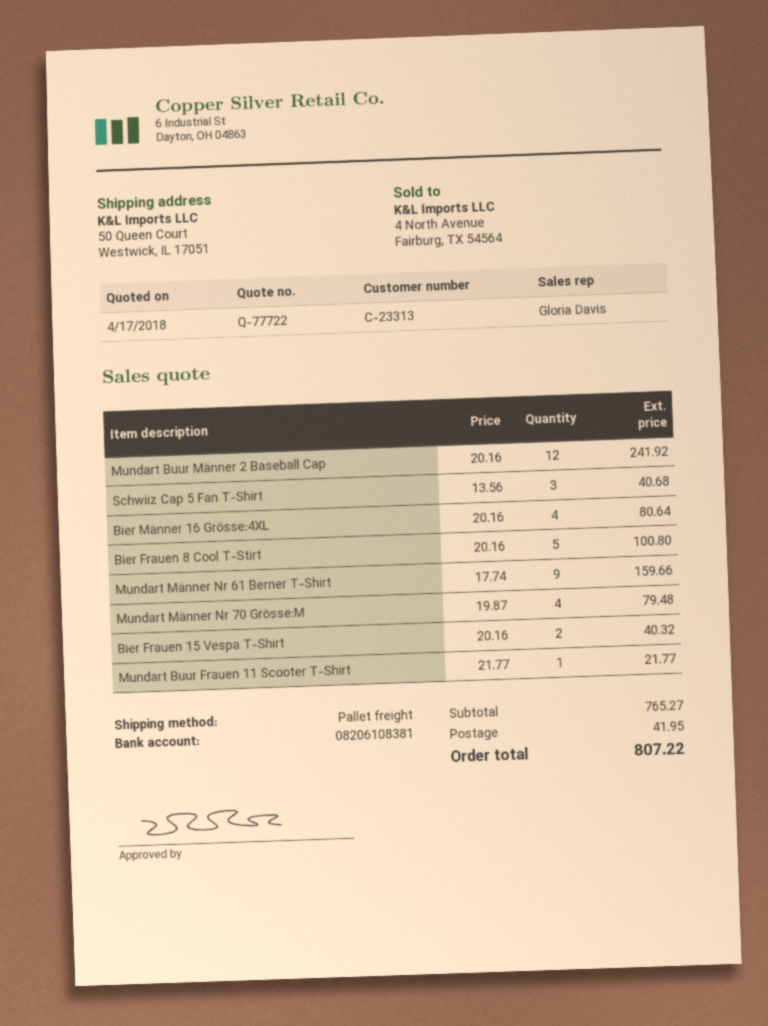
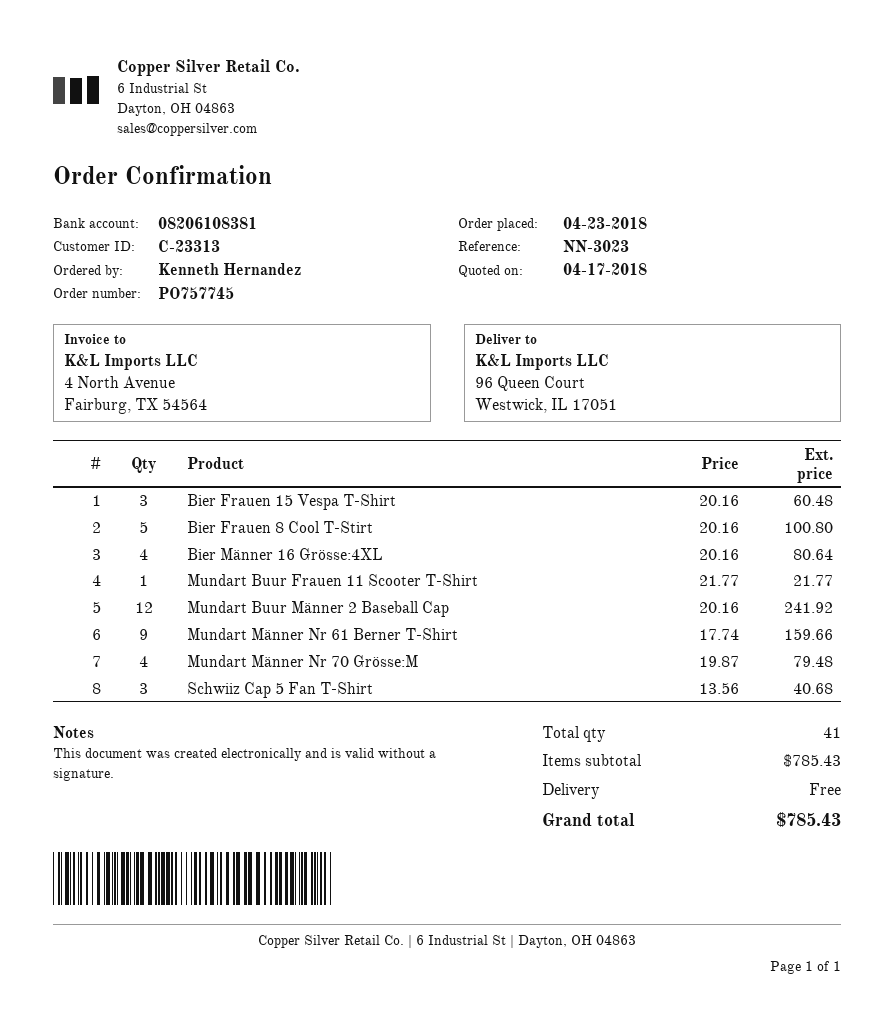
ship to: 50 Queen Court, Westwick, IL 17051 -> 96 Queen Court, Westwick, IL 17051
Bier Frauen 15 Vespa T-Shirt: 2 x 20.16 = 40.32 -> 3 x 20.16 = 60.48
subtotal: 765.27 -> 785.43
shipping: 41.95 -> 0.00
total: 807.22 -> 785.43

